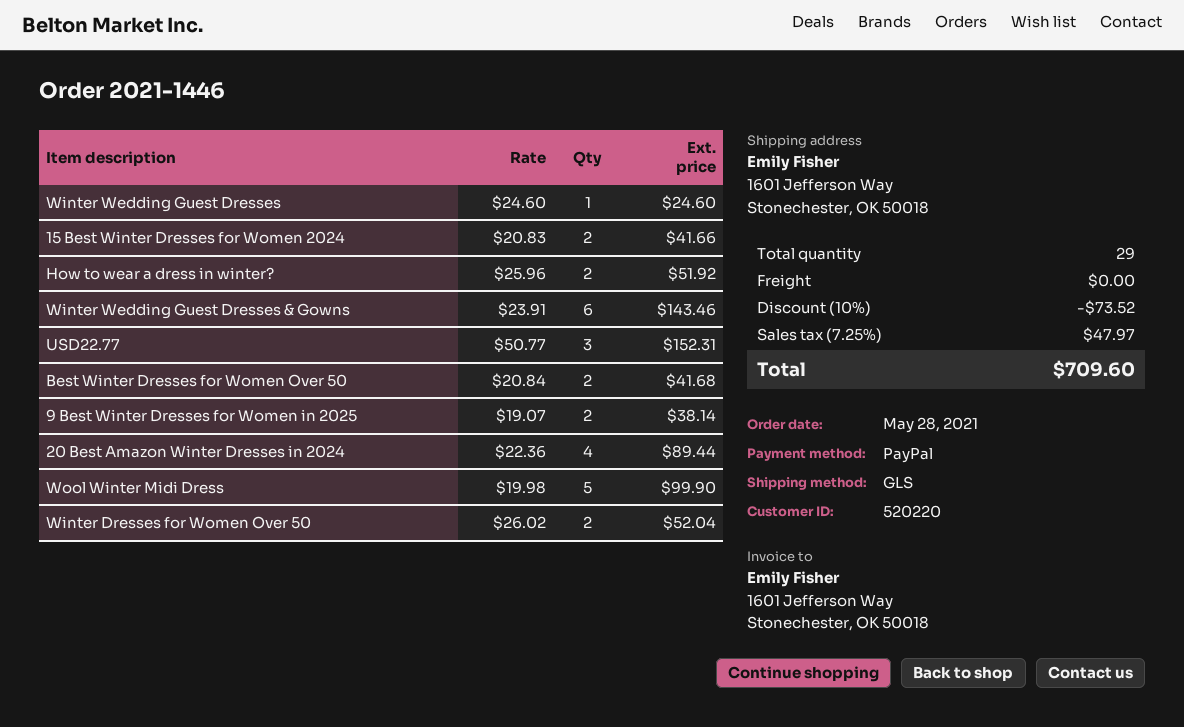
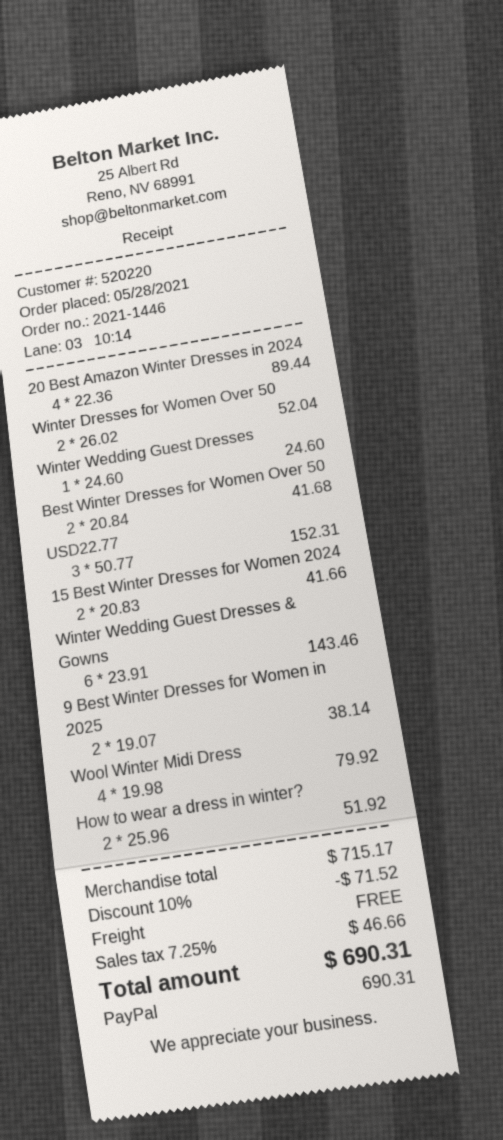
Wool Winter Midi Dress: 5 x 19.98 = 99.90 -> 4 x 19.98 = 79.92
discount: 10% = 73.52 -> 10% = 71.52
tax: 7.25% = 47.97 -> 7.25% = 46.66
total: 709.60 -> 690.31

